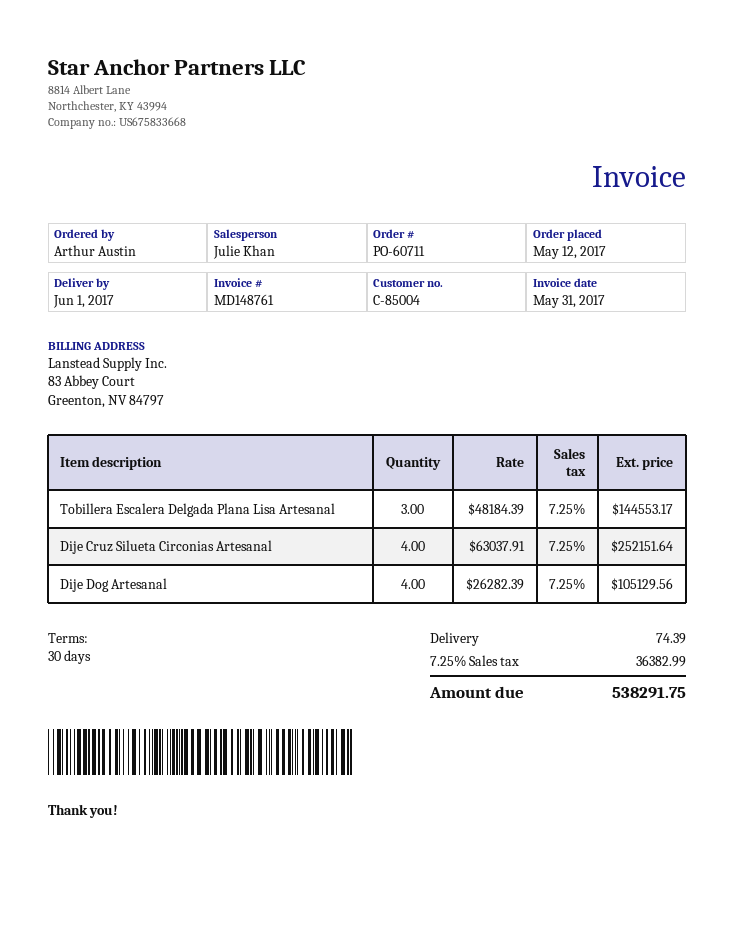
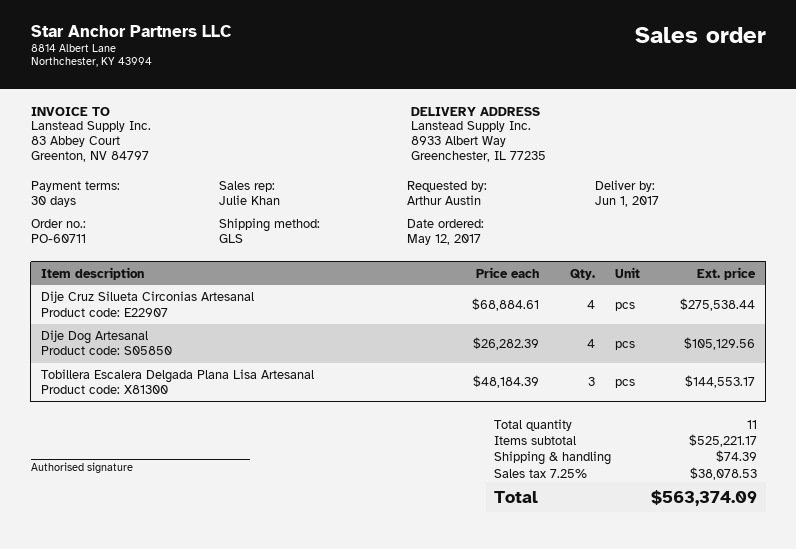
Dije Cruz Silueta Circonias Artesanal: 4 x 63037.91 = 252151.64 -> 4 x 68884.61 = 275538.44
tax: 7.25% = 36382.99 -> 7.25% = 38078.53
total: 538291.75 -> 563374.09

